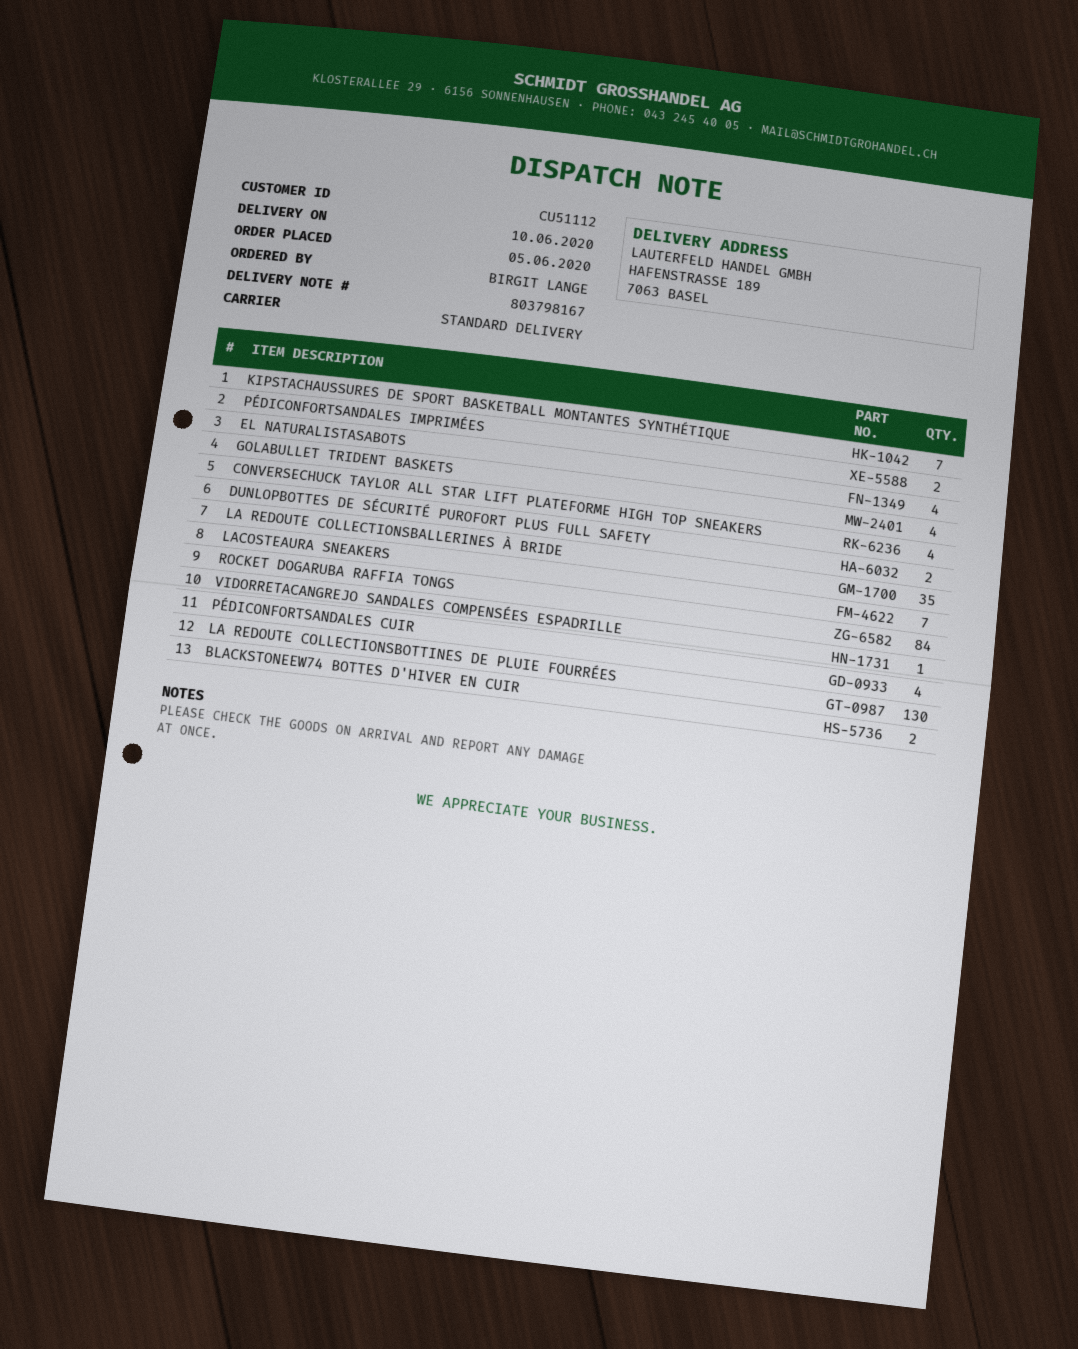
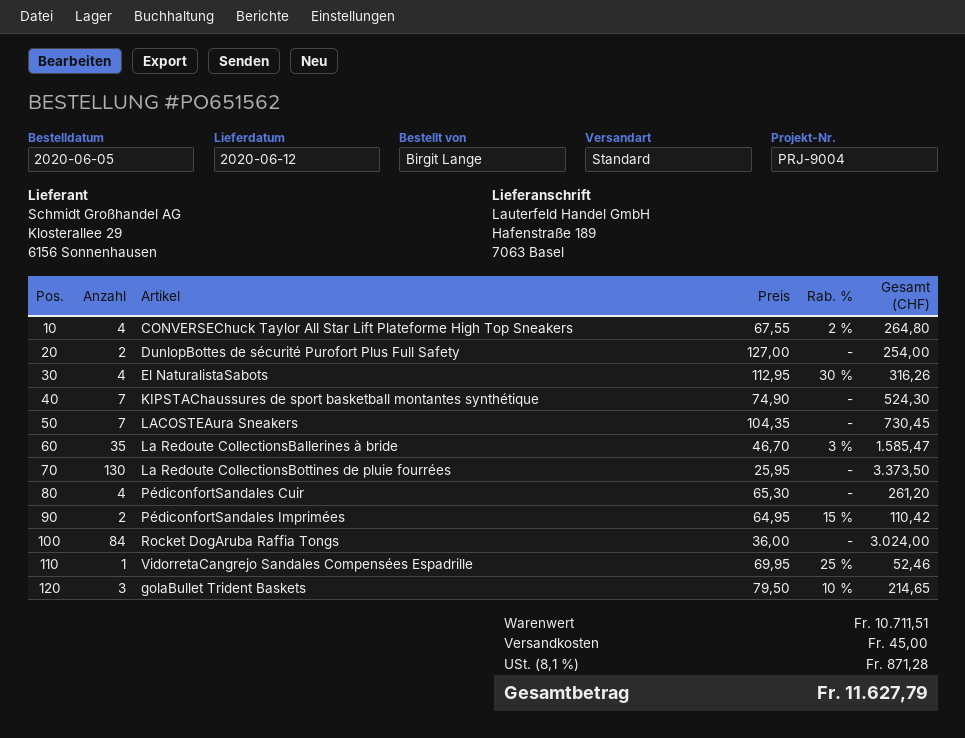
delivery date: 2020-06-10 -> 2020-06-12
GOLABULLET TRIDENT BASKETS: 4 -> 3
BLACKSTONEEW74 BOTTES D'HIVER EN CUIR: 2 -> none

